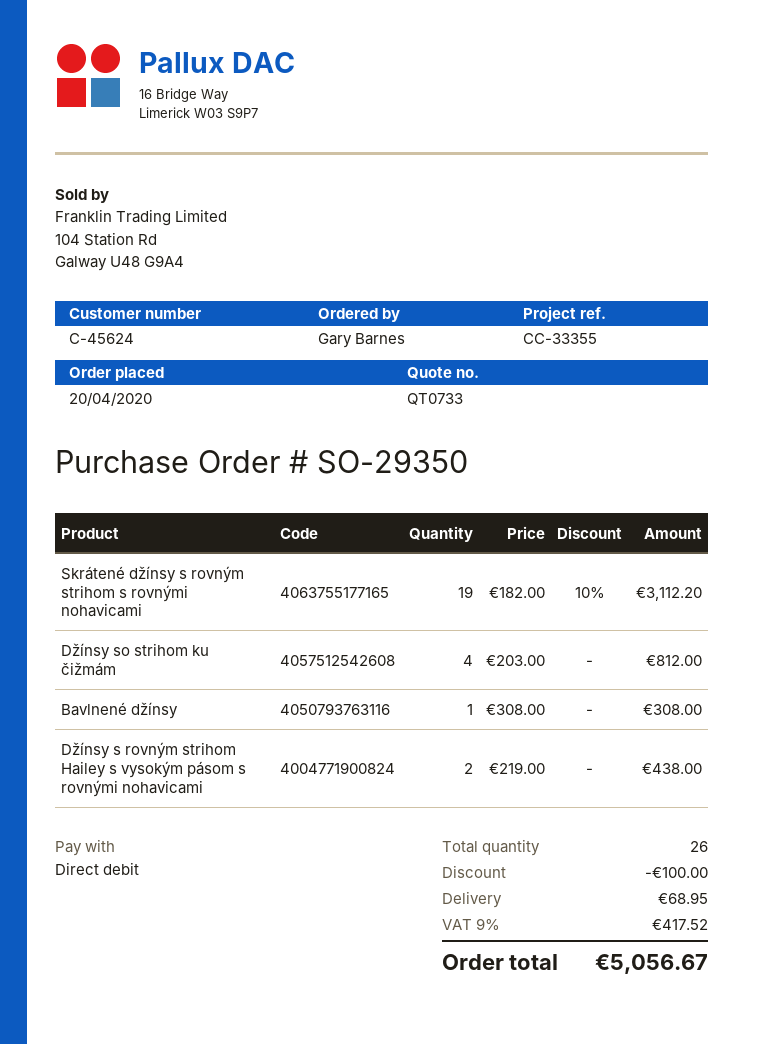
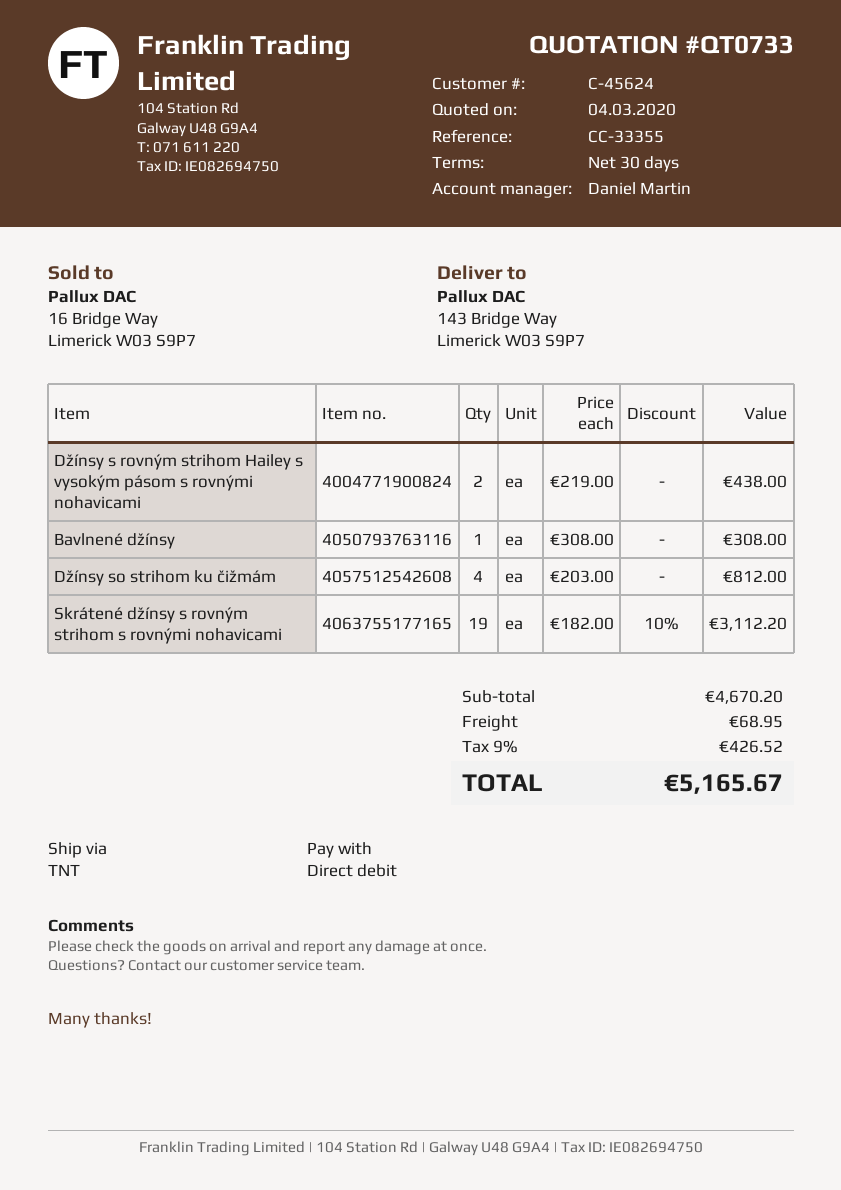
discount: 100.00 -> none
tax: 9% = 417.52 -> 9% = 426.52
total: 5056.67 -> 5165.67

